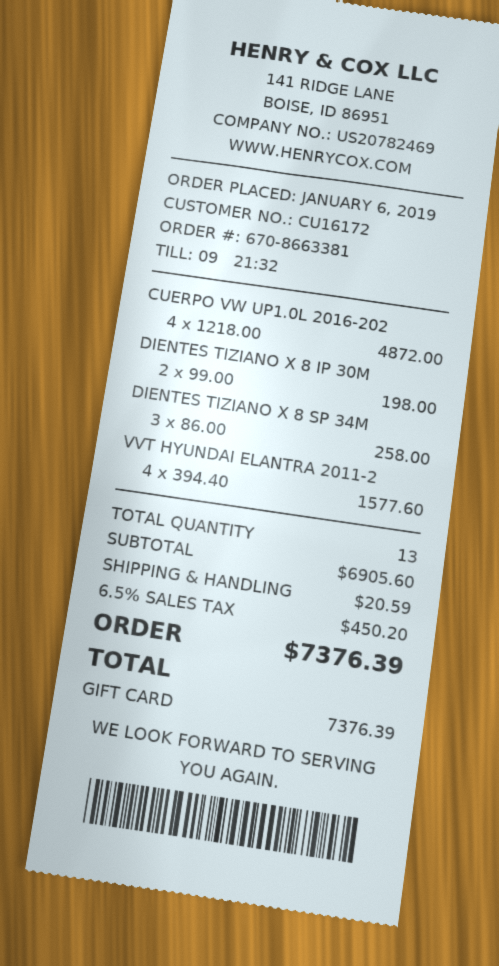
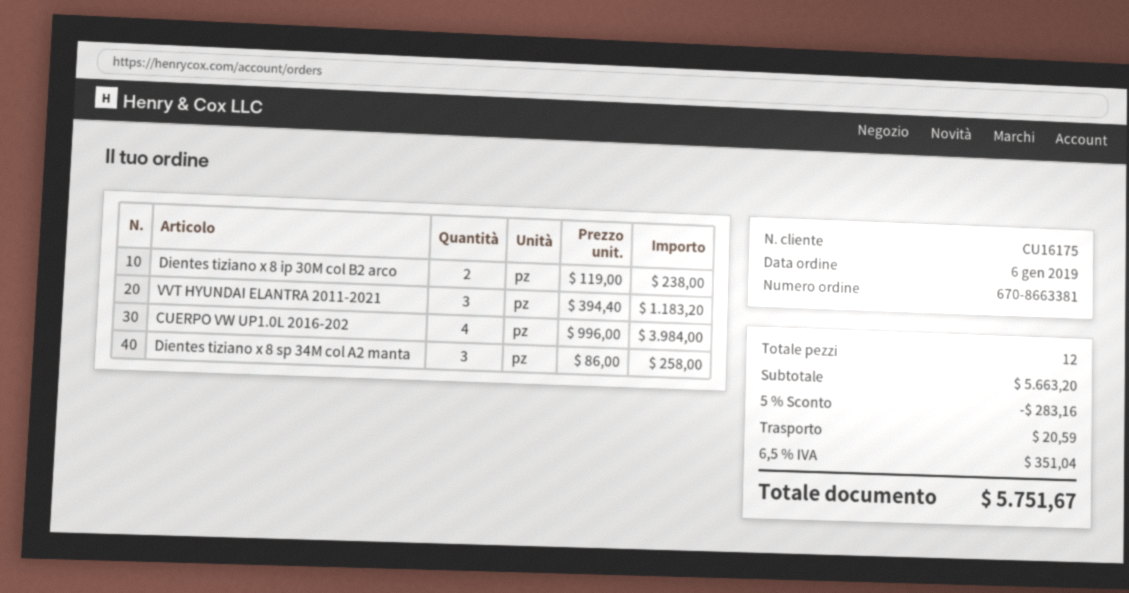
customer number: CU16172 -> CU16175
CUERPO VW UP1.0L 2016-202: 4 x 1218.00 = 4872.00 -> 4 x 996.00 = 3984.00
DIENTES TIZIANO X 8 IP 30M: 2 x 99.00 = 198.00 -> 2 x 119.00 = 238.00
VVT HYUNDAI ELANTRA 2011-2: 4 x 394.40 = 1577.60 -> 3 x 394.40 = 1183.20
total quantity: 13 -> 12
subtotal: 6905.60 -> 5663.20
discount: none -> 5% = 283.16
tax: 6.5% = 450.20 -> 6.5% = 351.04
total: 7376.39 -> 5751.67

